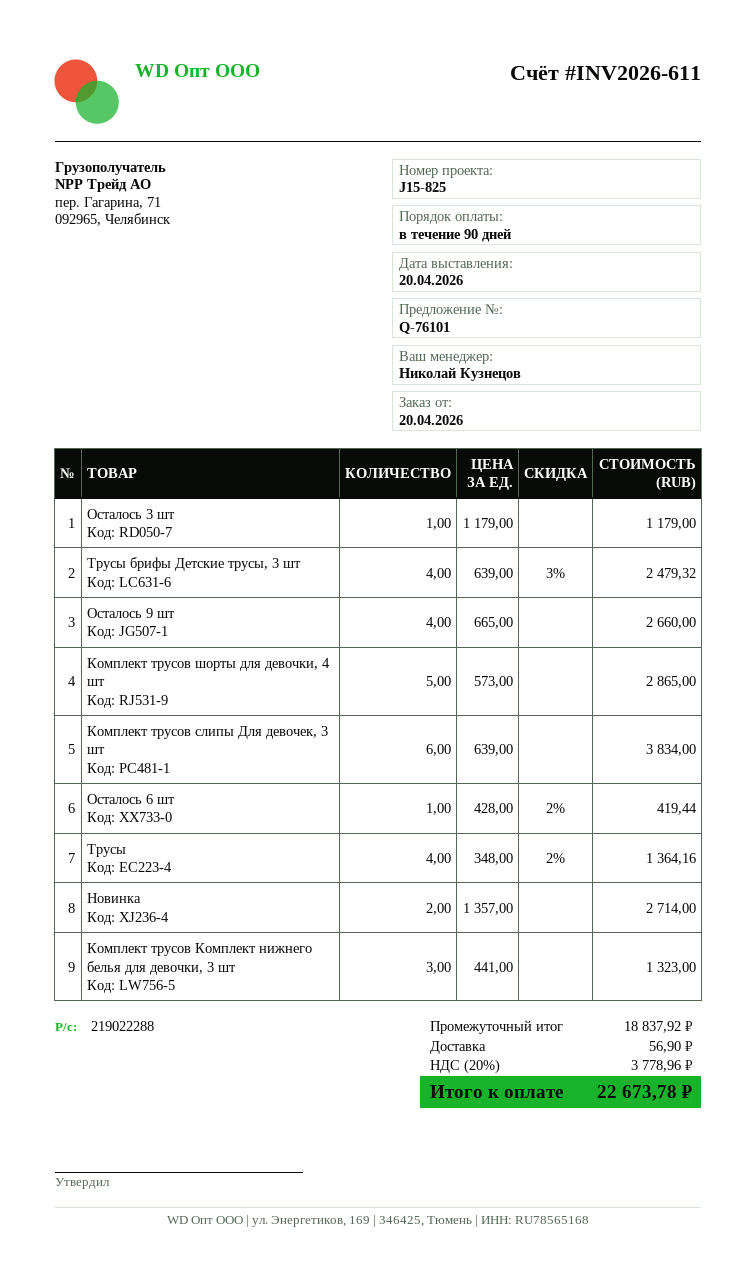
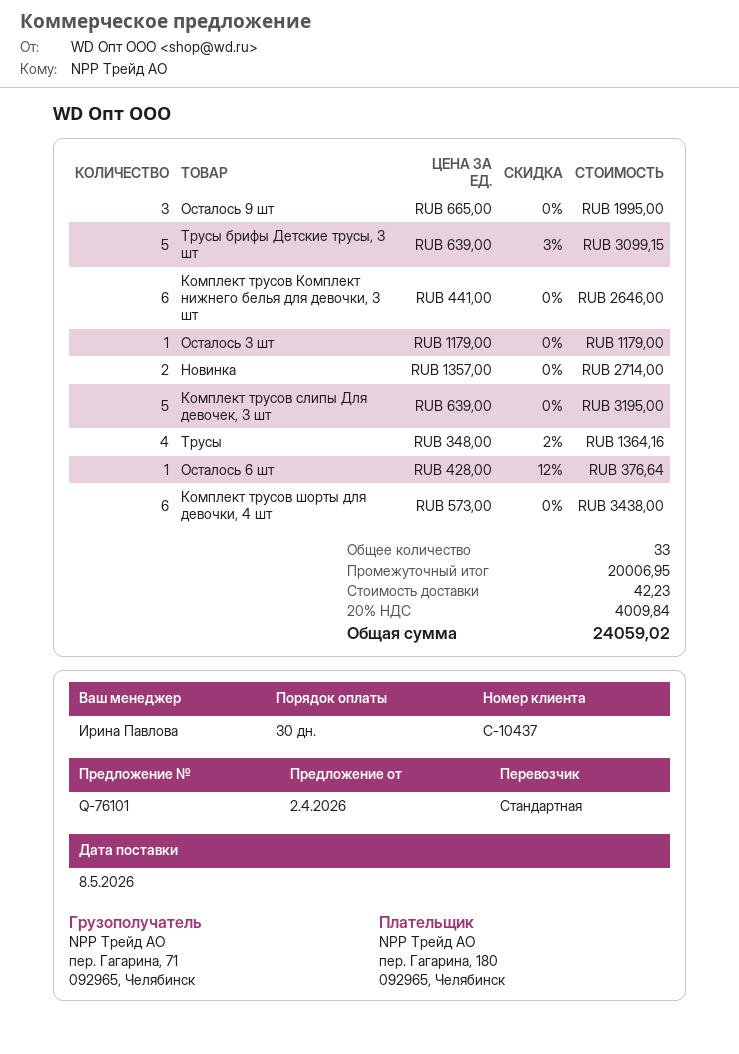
payment terms: 90 days -> 30 days
sales rep: Николай Кузнецов -> Ирина Павлова
Трусы брифы Детские трусы, 3 шт: 4 x 639.00 - 3% = 2479.32 -> 5 x 639.00 - 3% = 3099.15
Осталось 9 шт: 4 x 665.00 = 2660.00 -> 3 x 665.00 = 1995.00
Комплект трусов шорты для девочки, 4 шт: 5 x 573.00 = 2865.00 -> 6 x 573.00 = 3438.00
Комплект трусов слипы Для девочек, 3 шт: 6 x 639.00 = 3834.00 -> 5 x 639.00 = 3195.00
Осталось 6 шт: 1 x 428.00 - 2% = 419.44 -> 1 x 428.00 - 12% = 376.64
Комплект трусов Комплект нижнего белья для девочки, 3 шт: 3 x 441.00 = 1323.00 -> 6 x 441.00 = 2646.00
subtotal: 18837.92 -> 20006.95
shipping: 56.90 -> 42.23
tax: 20% = 3778.96 -> 20% = 4009.84
total: 22673.78 -> 24059.02

